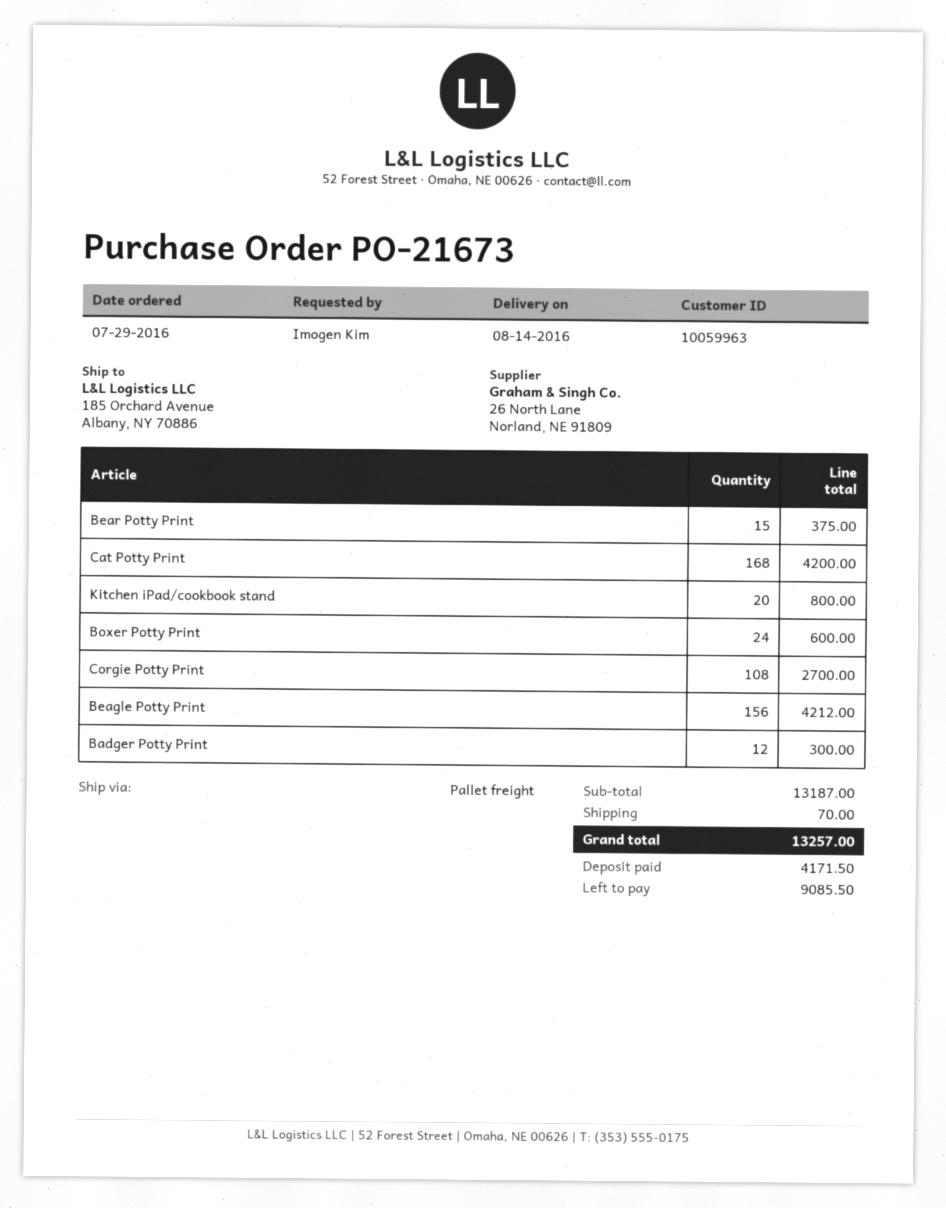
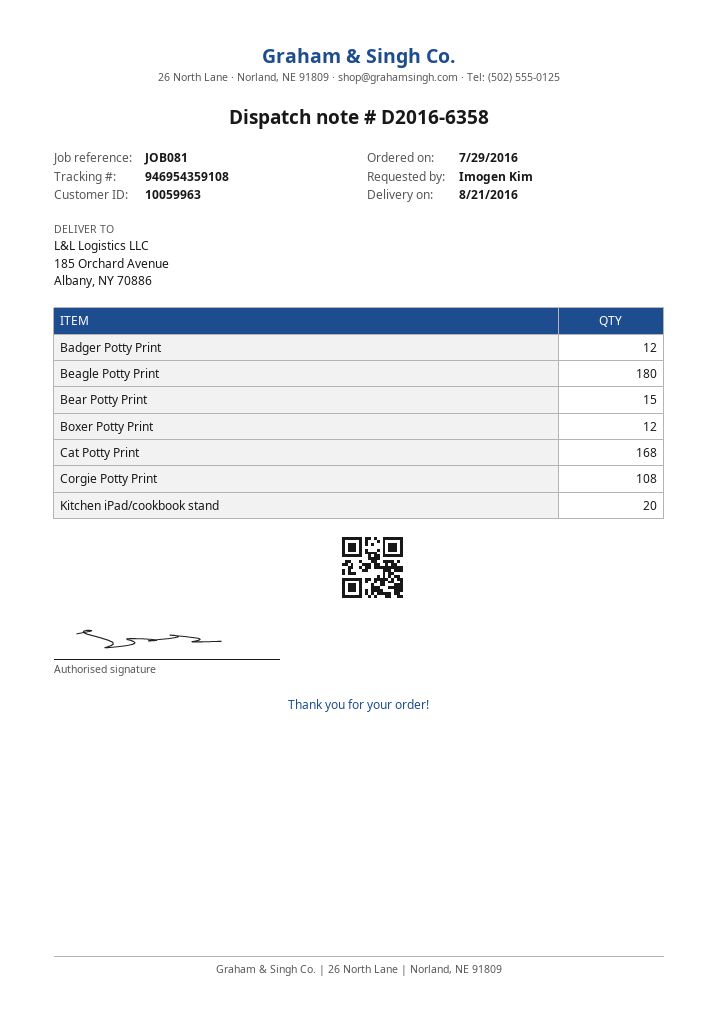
delivery date: 2016-08-14 -> 2016-08-21
Boxer Potty Print: 24 -> 12
Beagle Potty Print: 156 -> 180

